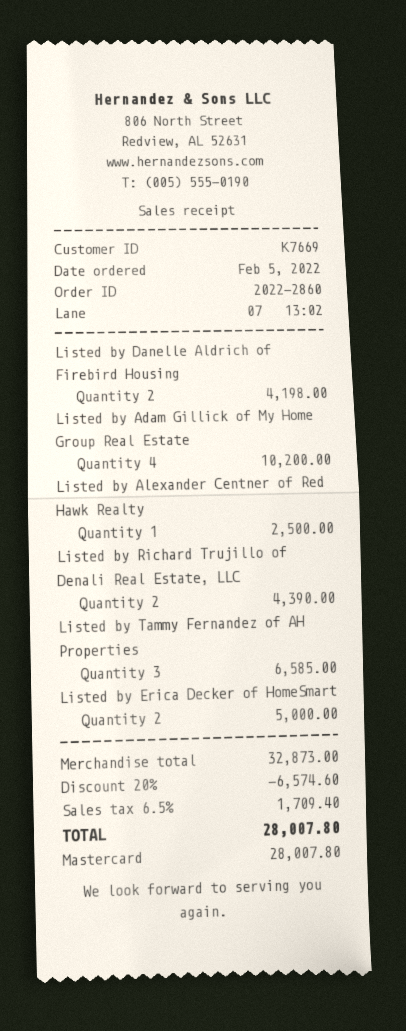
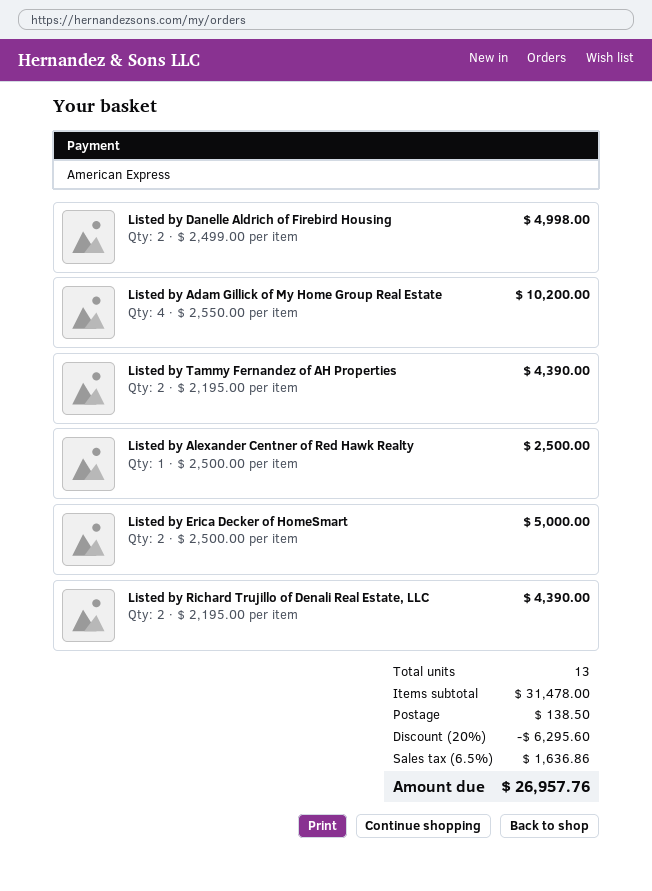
payment method: Mastercard -> American Express
Listed by Danelle Aldrich of Firebird Housing: 2 for 4198.00 -> 2 for 4998.00
Listed by Tammy Fernandez of AH Properties: 3 for 6585.00 -> 2 for 4390.00
subtotal: 32873.00 -> 31478.00
discount: 20% = 6574.60 -> 20% = 6295.60
shipping: none -> 138.50
tax: 6.5% = 1709.40 -> 6.5% = 1636.86
total: 28007.80 -> 26957.76

